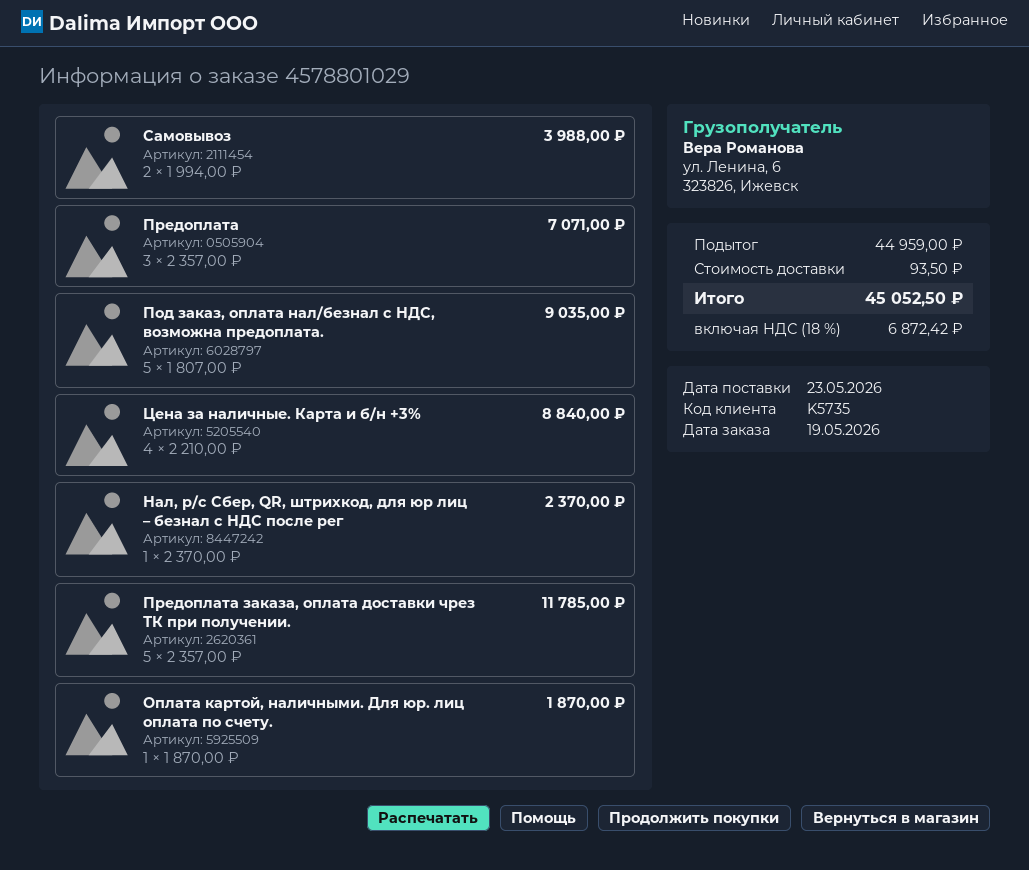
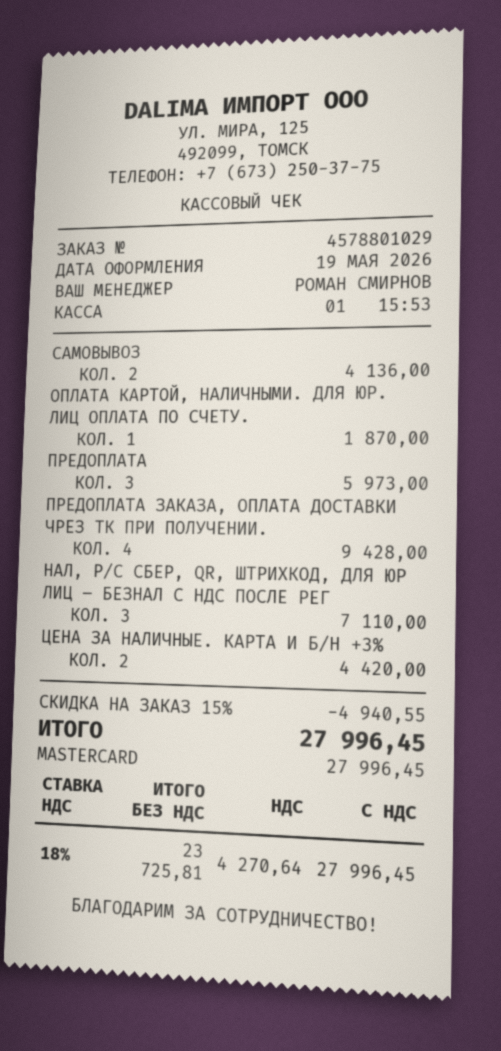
Самовывоз: 2 for 3988.00 -> 2 for 4136.00
Предоплата: 3 for 7071.00 -> 3 for 5973.00
Под заказ, оплата нал/безнал с НДС, возможна предоплата.: 5 for 9035.00 -> none
Цена за наличные. Карта и б/н +3%: 4 for 8840.00 -> 2 for 4420.00
Нал, р/с Сбер, QR, штрихкод, для юр лиц – безнал с НДС после рег: 1 for 2370.00 -> 3 for 7110.00
Предоплата заказа, оплата доставки чрез ТК при получении.: 5 for 11785.00 -> 4 for 9428.00
discount: none -> 15% = 4940.55
shipping: 93.50 -> none
tax: 18% = 6872.42 -> 18% = 4270.64
total: 45052.50 -> 27996.45

